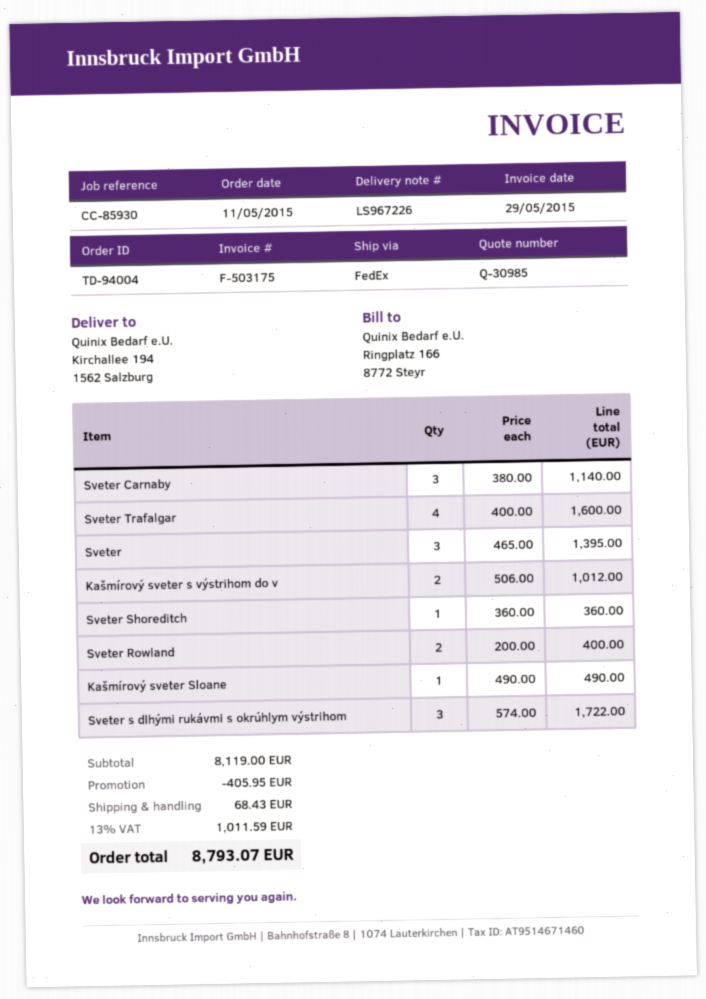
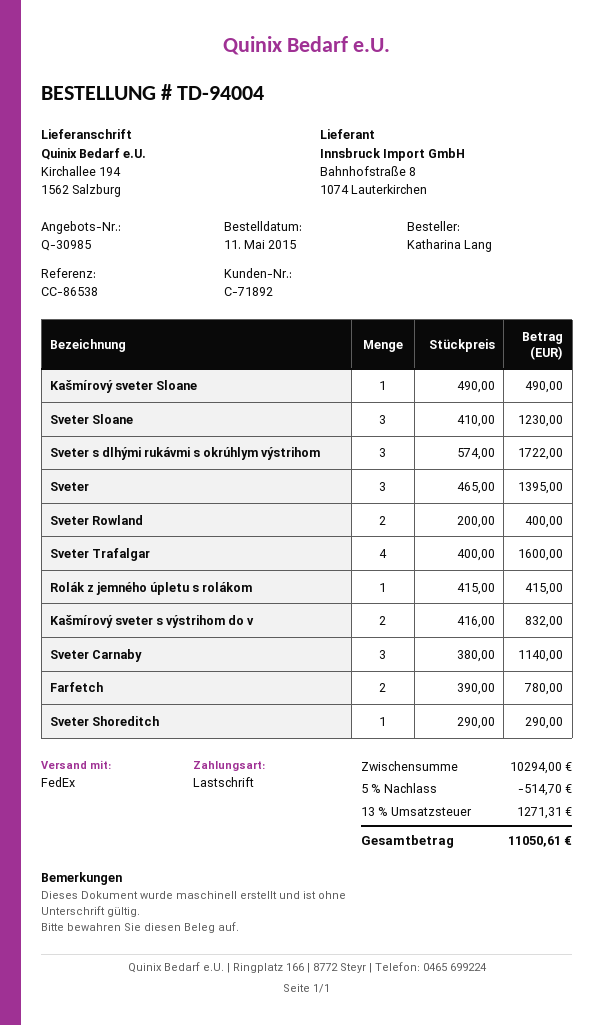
reference: CC-85930 -> CC-86538
Kašmírový sveter s výstrihom do v: 2 x 506.00 = 1012.00 -> 2 x 416.00 = 832.00
Sveter Shoreditch: 1 x 360.00 = 360.00 -> 1 x 290.00 = 290.00
Sveter Sloane: none -> 3 x 410.00 = 1230.00
Rolák z jemného úpletu s rolákom: none -> 1 x 415.00 = 415.00
Farfetch: none -> 2 x 390.00 = 780.00
subtotal: 8119.00 -> 10294.00
discount: 405.95 -> 514.70
shipping: 68.43 -> none
tax: 13% = 1011.59 -> 13% = 1271.31
total: 8793.07 -> 11050.61

